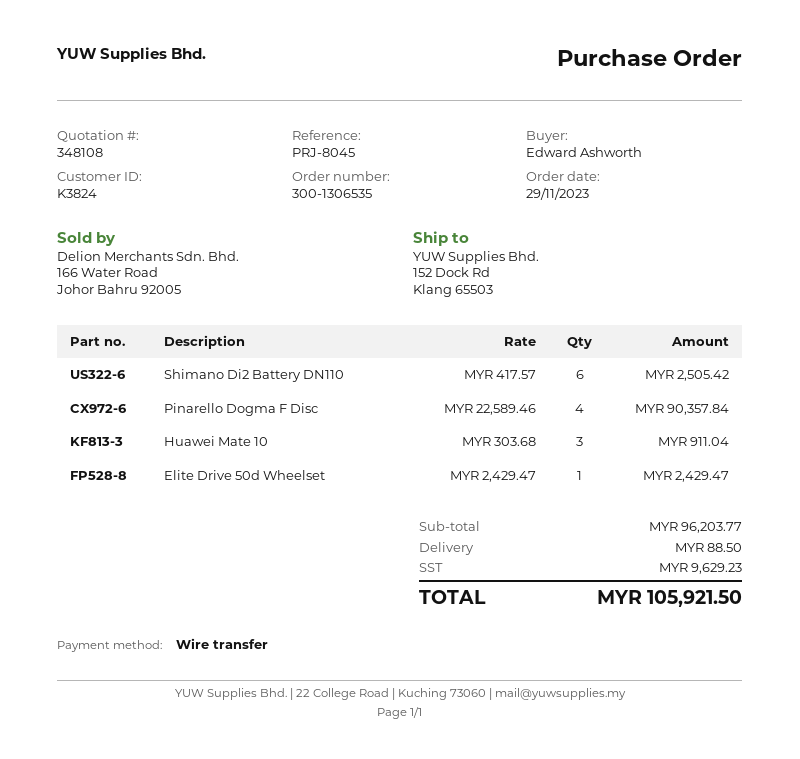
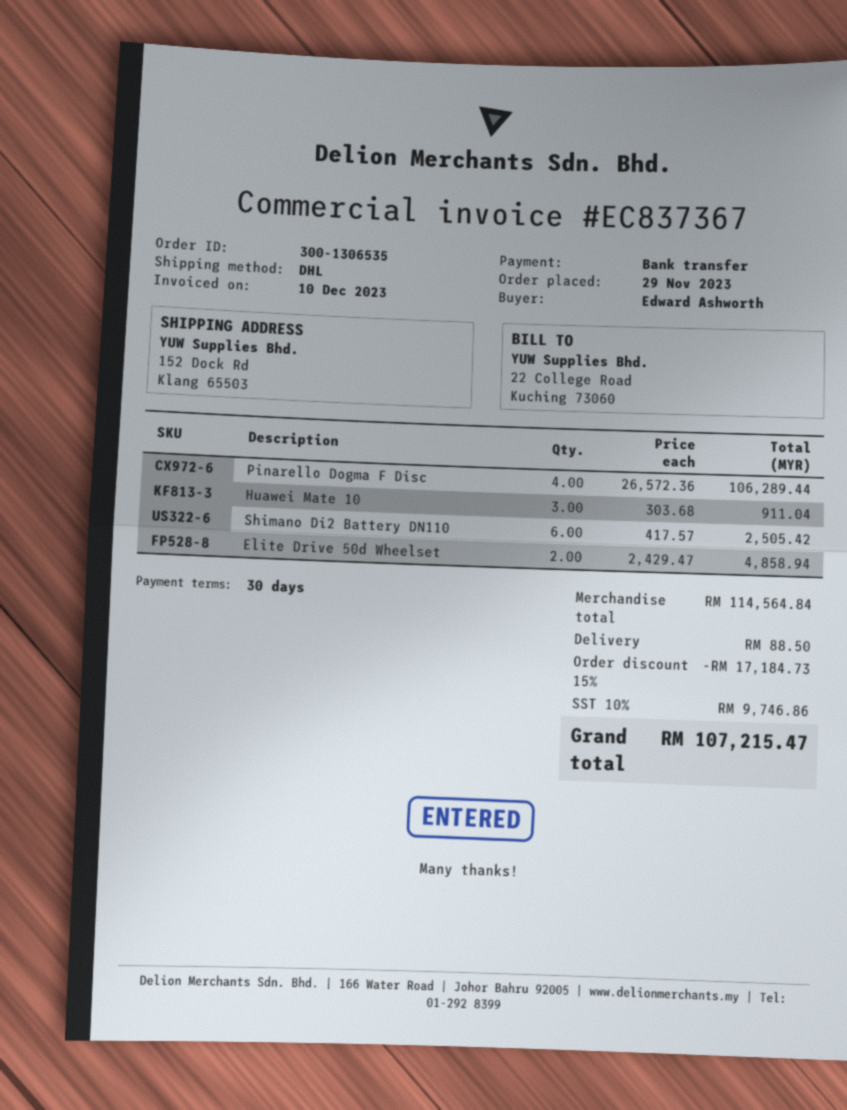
Pinarello Dogma F Disc: 4 x 22589.46 = 90357.84 -> 4 x 26572.36 = 106289.44
Elite Drive 50d Wheelset: 1 x 2429.47 = 2429.47 -> 2 x 2429.47 = 4858.94
subtotal: 96203.77 -> 114564.84
discount: none -> 15% = 17184.73
tax: 9629.23 -> 9746.86
total: 105921.50 -> 107215.47

